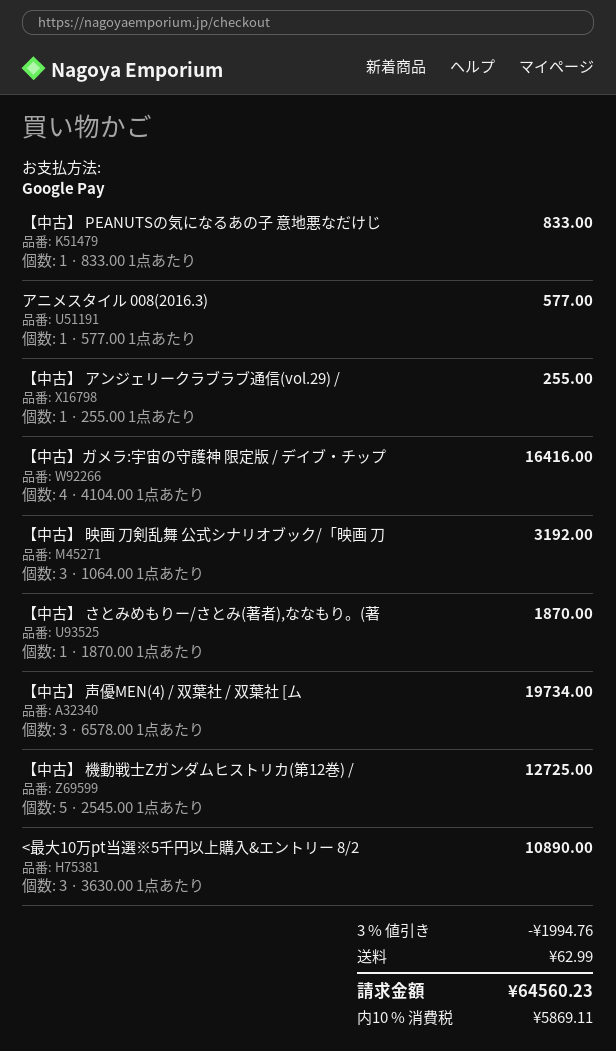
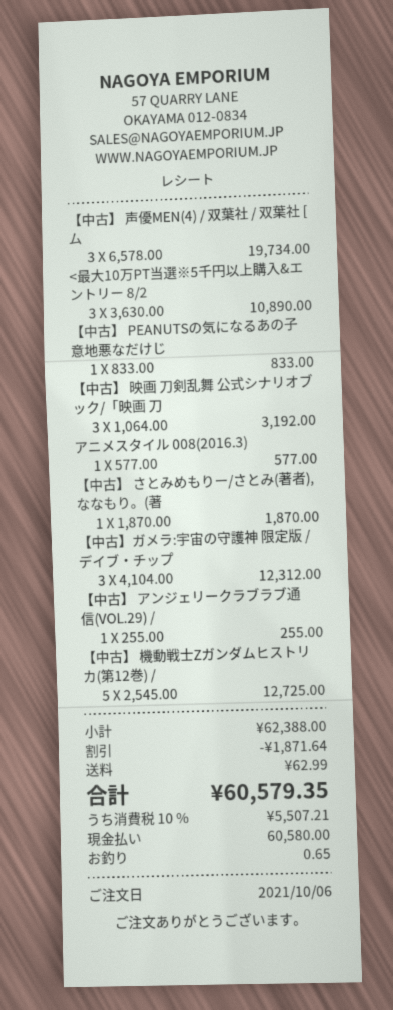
payment method: Google Pay -> cash
【中古】ガメラ:宇宙の守護神 限定版 / デイブ・チップ: 4 x 4104.00 = 16416.00 -> 3 x 4104.00 = 12312.00
discount: 1994.76 -> 1871.64
tax: 10% = 5869.11 -> 10% = 5507.21
total: 64560.23 -> 60579.35

